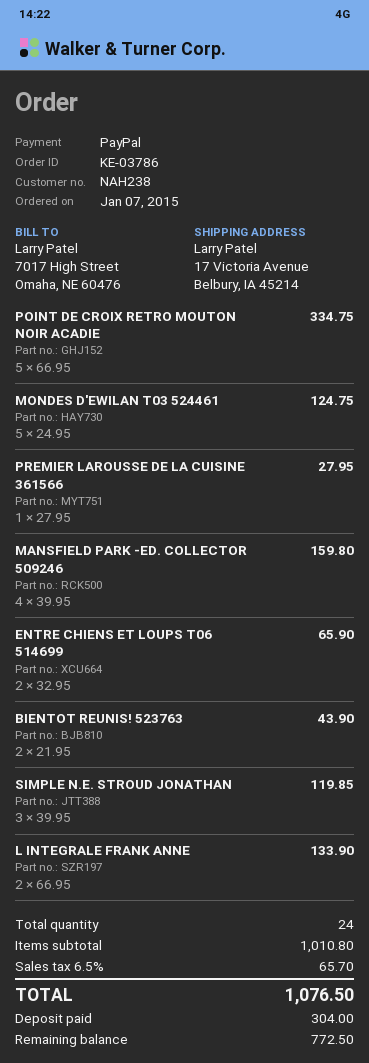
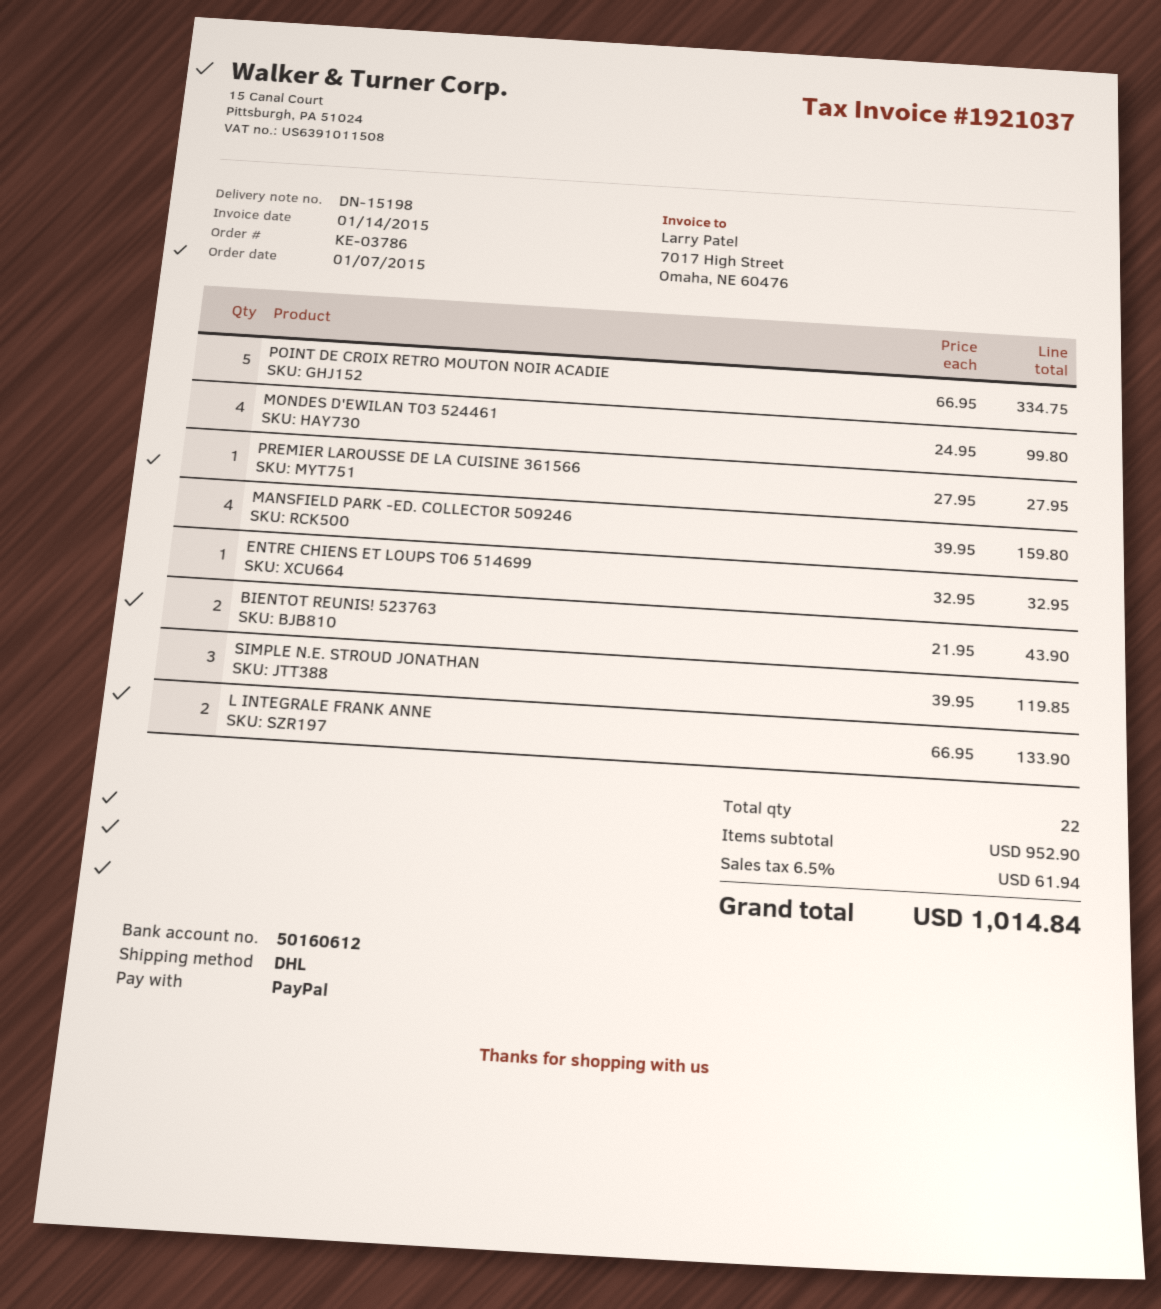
MONDES D'EWILAN T03 524461: 5 x 24.95 = 124.75 -> 4 x 24.95 = 99.80
ENTRE CHIENS ET LOUPS T06 514699: 2 x 32.95 = 65.90 -> 1 x 32.95 = 32.95
total quantity: 24 -> 22
subtotal: 1010.80 -> 952.90
tax: 6.5% = 65.70 -> 6.5% = 61.94
total: 1076.50 -> 1014.84

